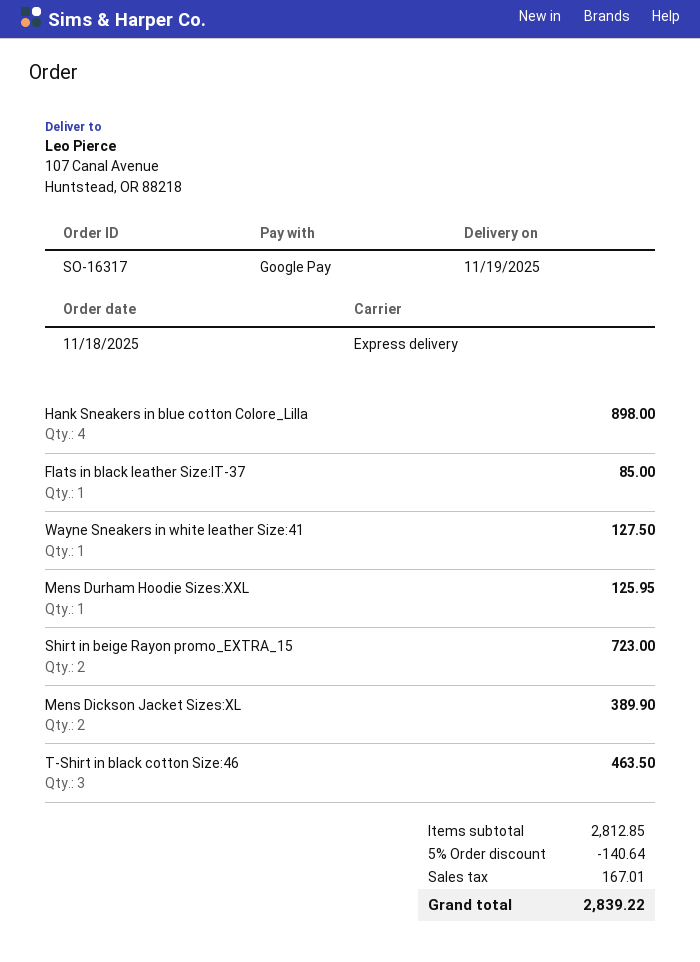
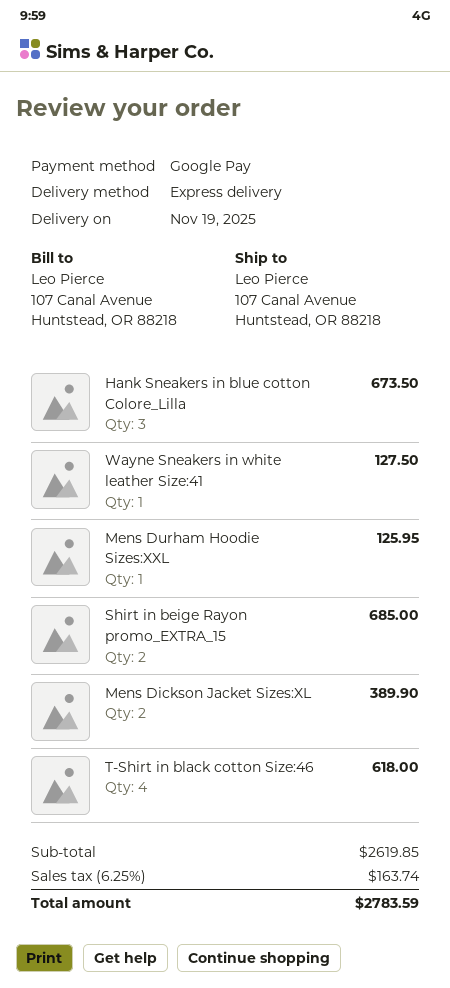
Hank Sneakers in blue cotton Colore_Lilla: 4 for 898.00 -> 3 for 673.50
Flats in black leather Size:IT-37: 1 for 85.00 -> none
Shirt in beige Rayon promo_EXTRA_15: 2 for 723.00 -> 2 for 685.00
T-Shirt in black cotton Size:46: 3 for 463.50 -> 4 for 618.00
subtotal: 2812.85 -> 2619.85
discount: 5% = 140.64 -> none
tax: 167.01 -> 163.74
total: 2839.22 -> 2783.59

